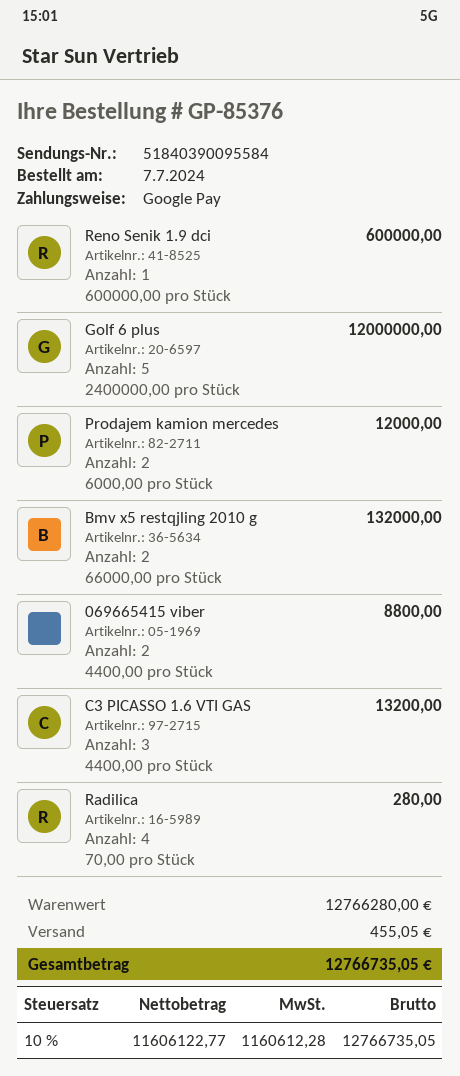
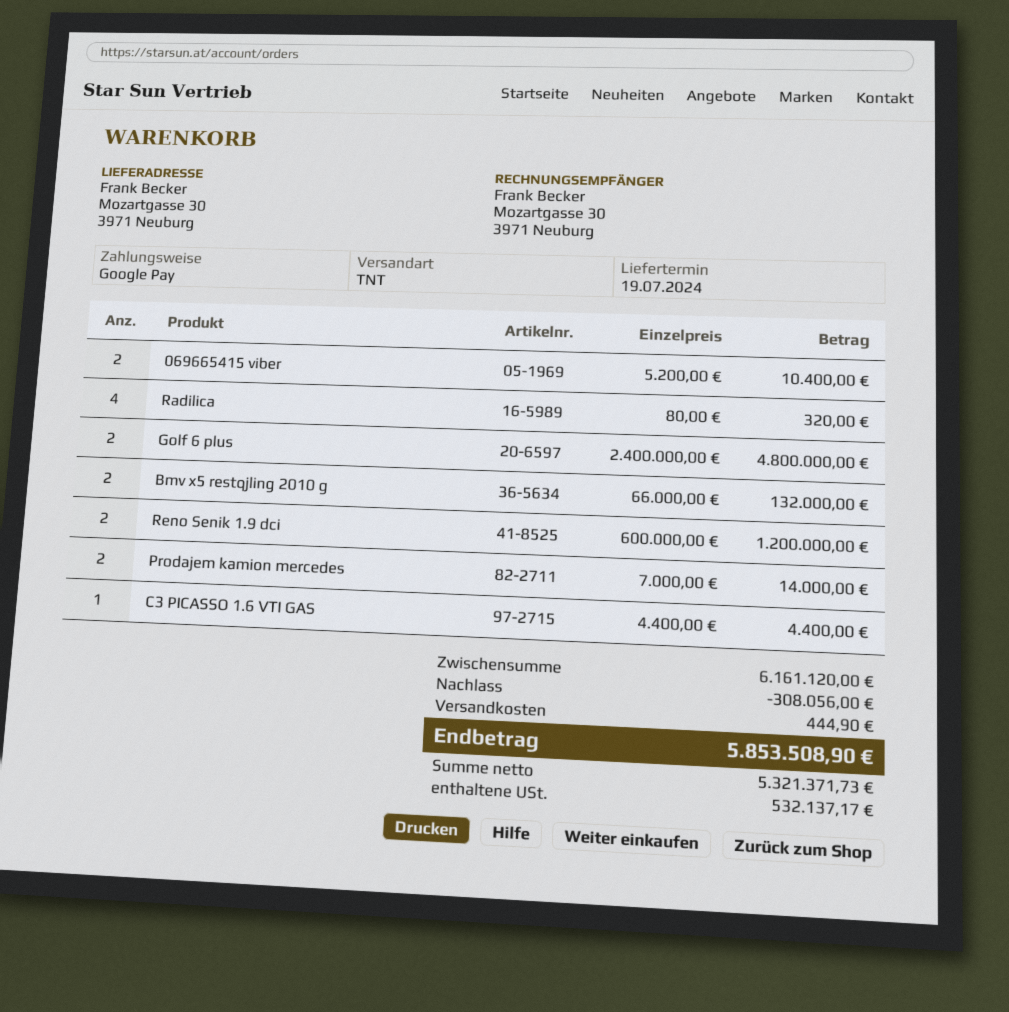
Reno Senik 1.9 dci: 1 x 600000.00 = 600000.00 -> 2 x 600000.00 = 1200000.00
Golf 6 plus: 5 x 2400000.00 = 12000000.00 -> 2 x 2400000.00 = 4800000.00
Prodajem kamion mercedes: 2 x 6000.00 = 12000.00 -> 2 x 7000.00 = 14000.00
069665415 viber: 2 x 4400.00 = 8800.00 -> 2 x 5200.00 = 10400.00
C3 PICASSO 1.6 VTI GAS: 3 x 4400.00 = 13200.00 -> 1 x 4400.00 = 4400.00
Radilica: 4 x 70.00 = 280.00 -> 4 x 80.00 = 320.00
subtotal: 12766280.00 -> 6161120.00
discount: none -> 308056.00
shipping: 455.05 -> 444.90
net: 11606122.77 -> 5321371.73
tax: 1160612.28 -> 532137.17
total: 12766735.05 -> 5853508.90

